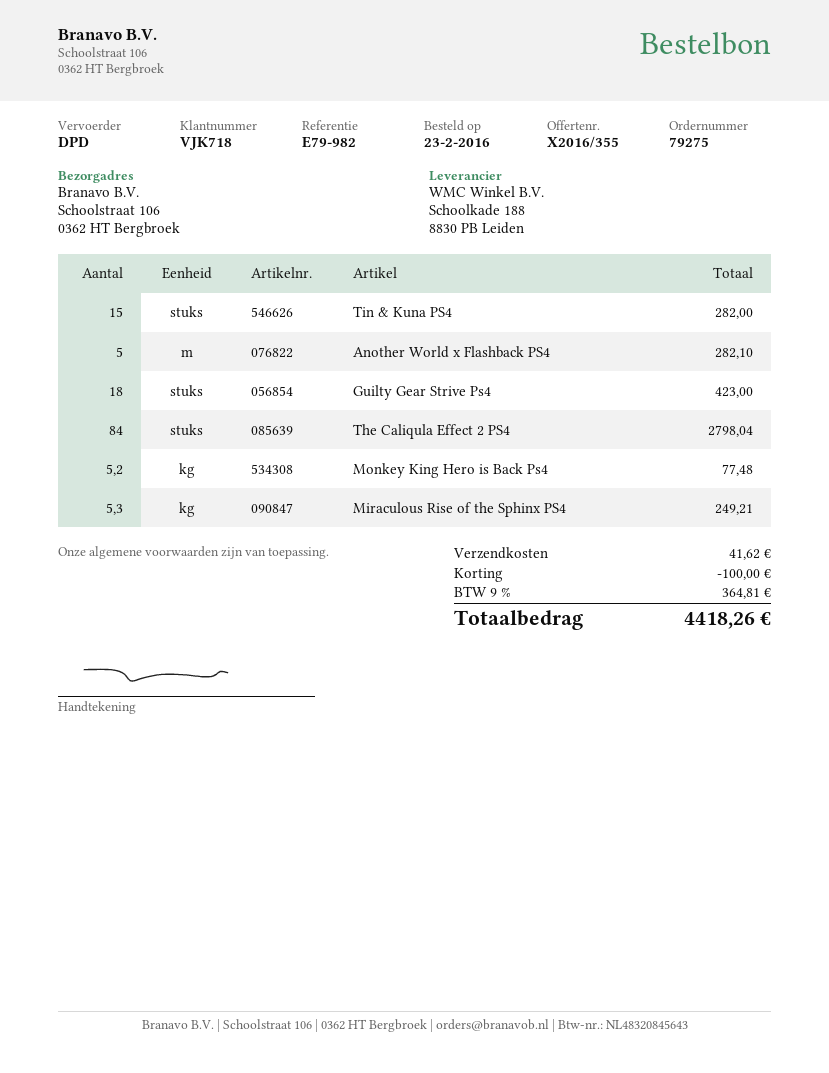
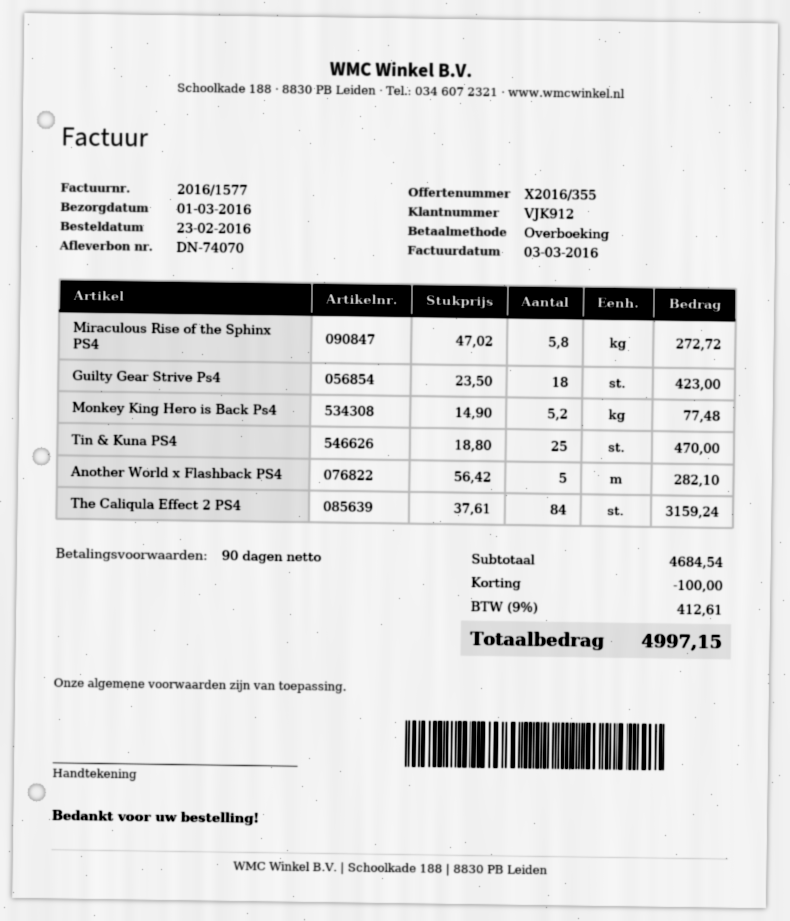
customer number: VJK718 -> VJK912
Tin & Kuna PS4: 15 for 282.00 -> 25 for 470.00
The Caliqula Effect 2 PS4: 84 for 2798.04 -> 84 for 3159.24
Miraculous Rise of the Sphinx PS4: 5.3 for 249.21 -> 5.8 for 272.72
shipping: 41.62 -> none
tax: 9% = 364.81 -> 9% = 412.61
total: 4418.26 -> 4997.15

